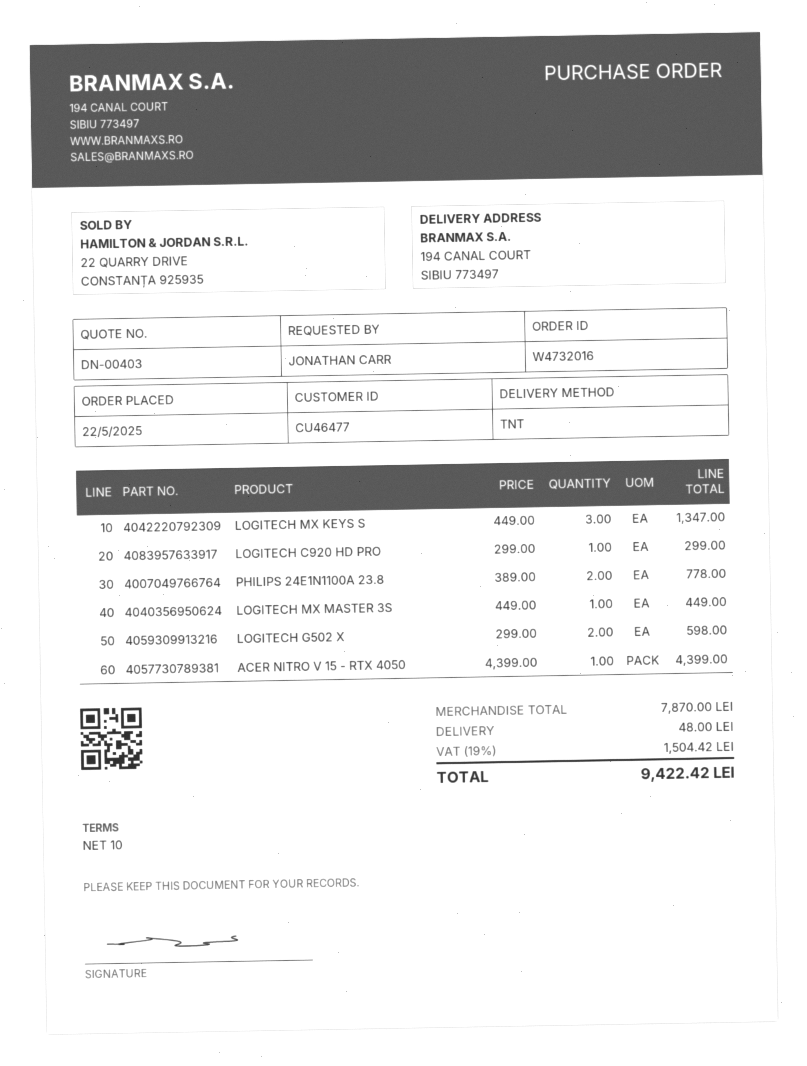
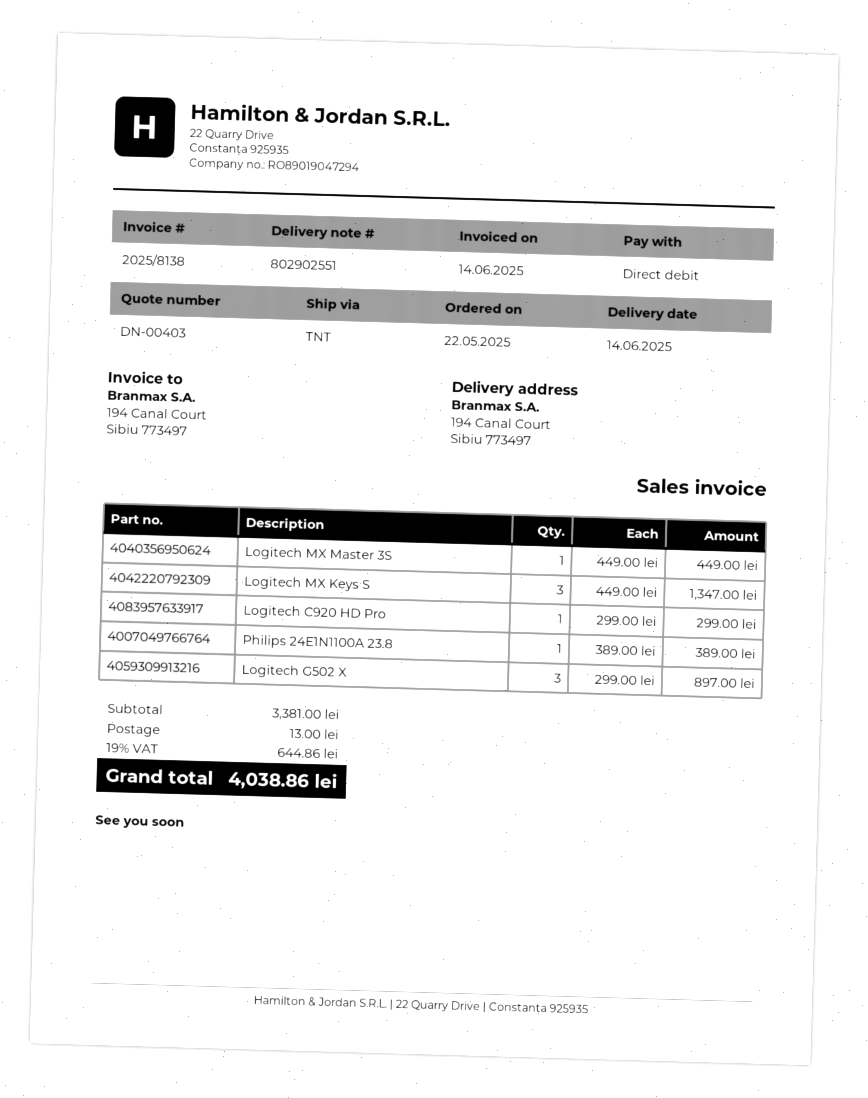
PHILIPS 24E1N1100A 23.8: 2 x 389.00 = 778.00 -> 1 x 389.00 = 389.00
LOGITECH G502 X: 2 x 299.00 = 598.00 -> 3 x 299.00 = 897.00
ACER NITRO V 15 - RTX 4050: 1 x 4399.00 = 4399.00 -> none
subtotal: 7870.00 -> 3381.00
shipping: 48.00 -> 13.00
tax: 19% = 1504.42 -> 19% = 644.86
total: 9422.42 -> 4038.86

